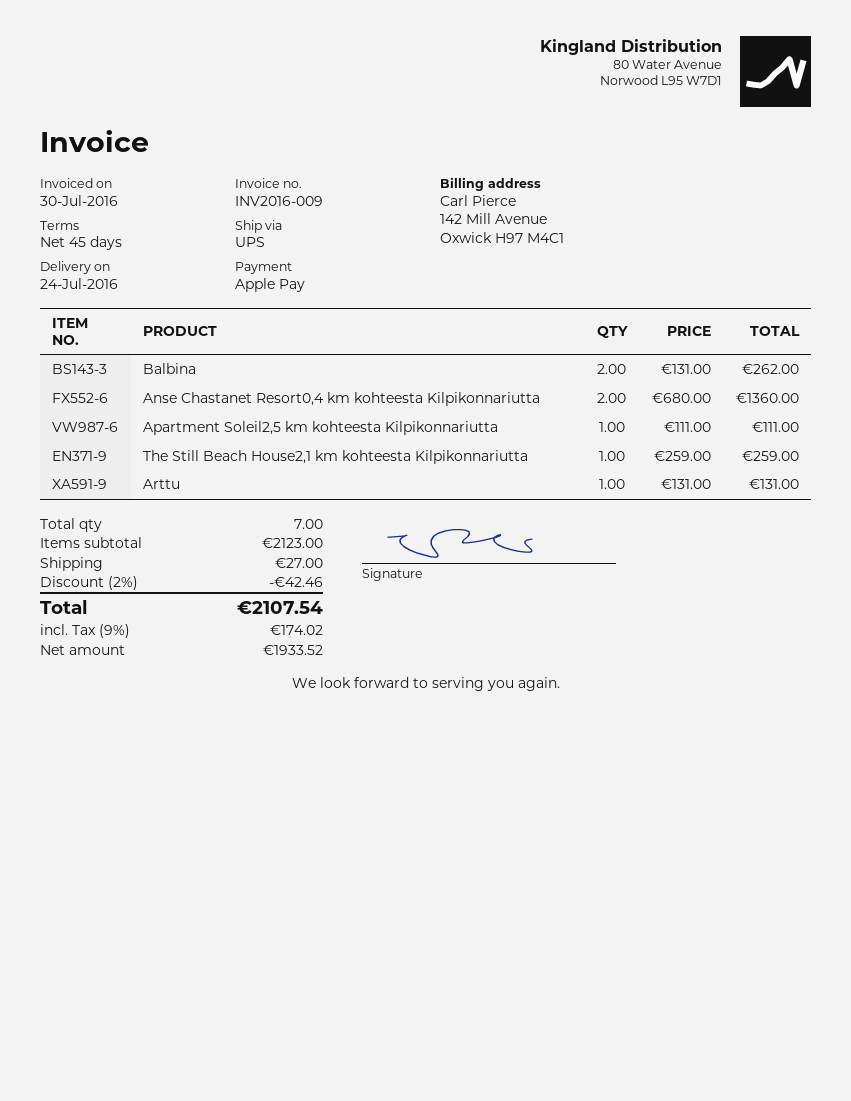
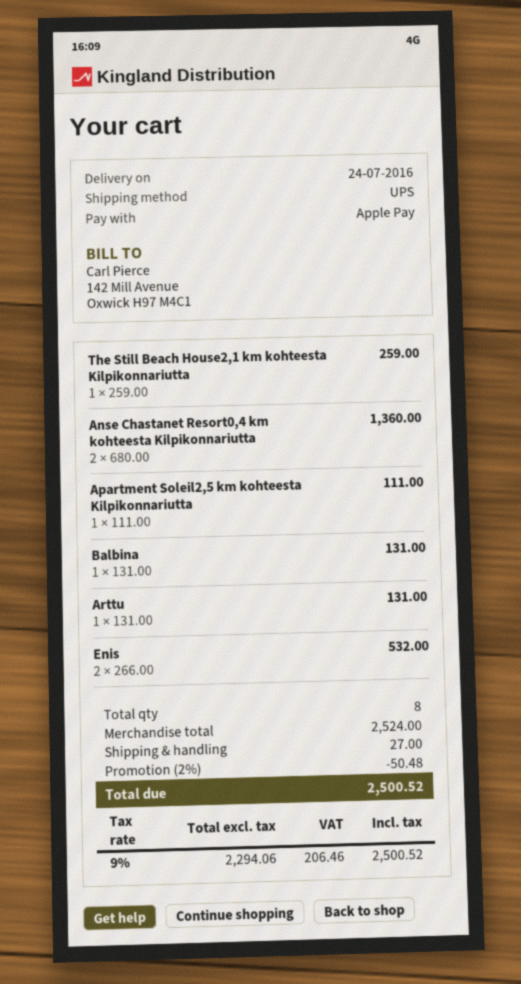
Balbina: 2 x 131.00 = 262.00 -> 1 x 131.00 = 131.00
Enis: none -> 2 x 266.00 = 532.00
total quantity: 7 -> 8
subtotal: 2123.00 -> 2524.00
discount: 2% = 42.46 -> 2% = 50.48
net: 1933.52 -> 2294.06
tax: 9% = 174.02 -> 9% = 206.46
total: 2107.54 -> 2500.52

